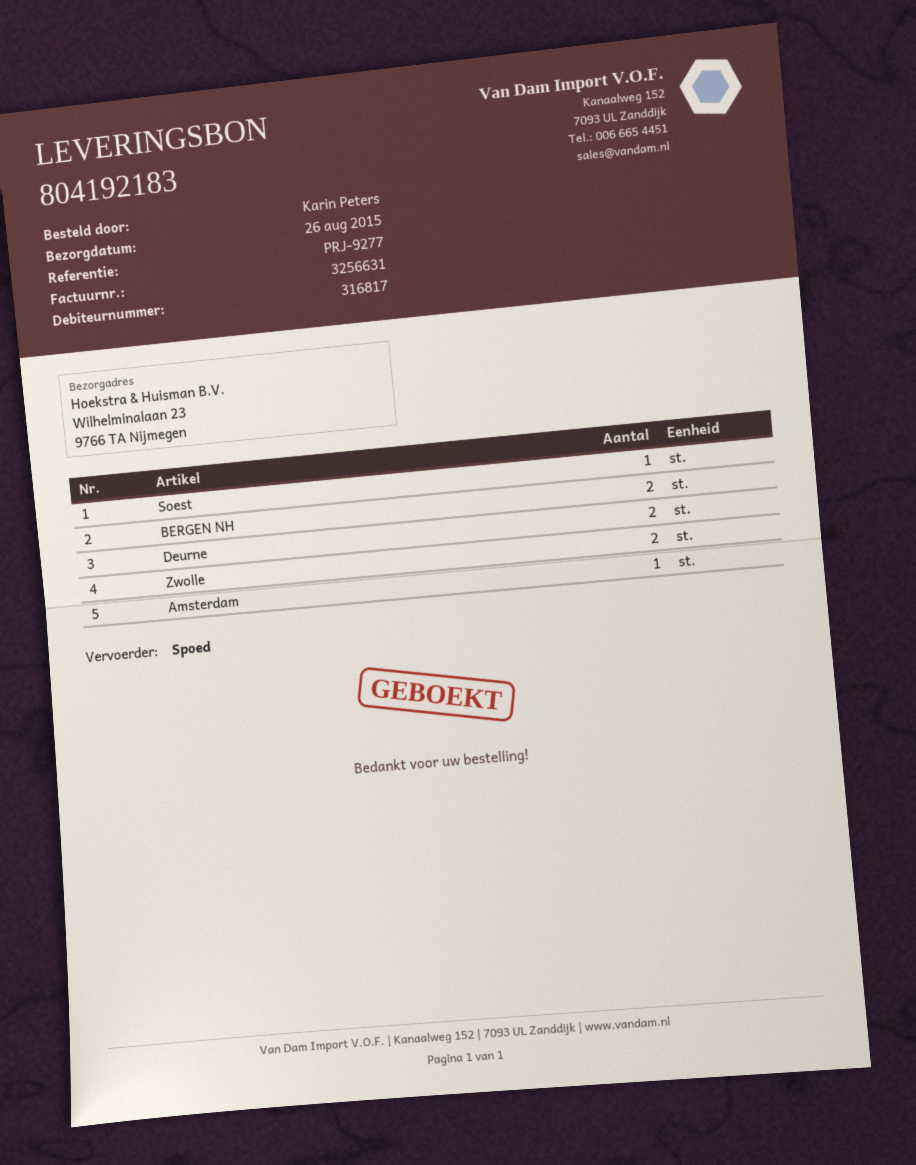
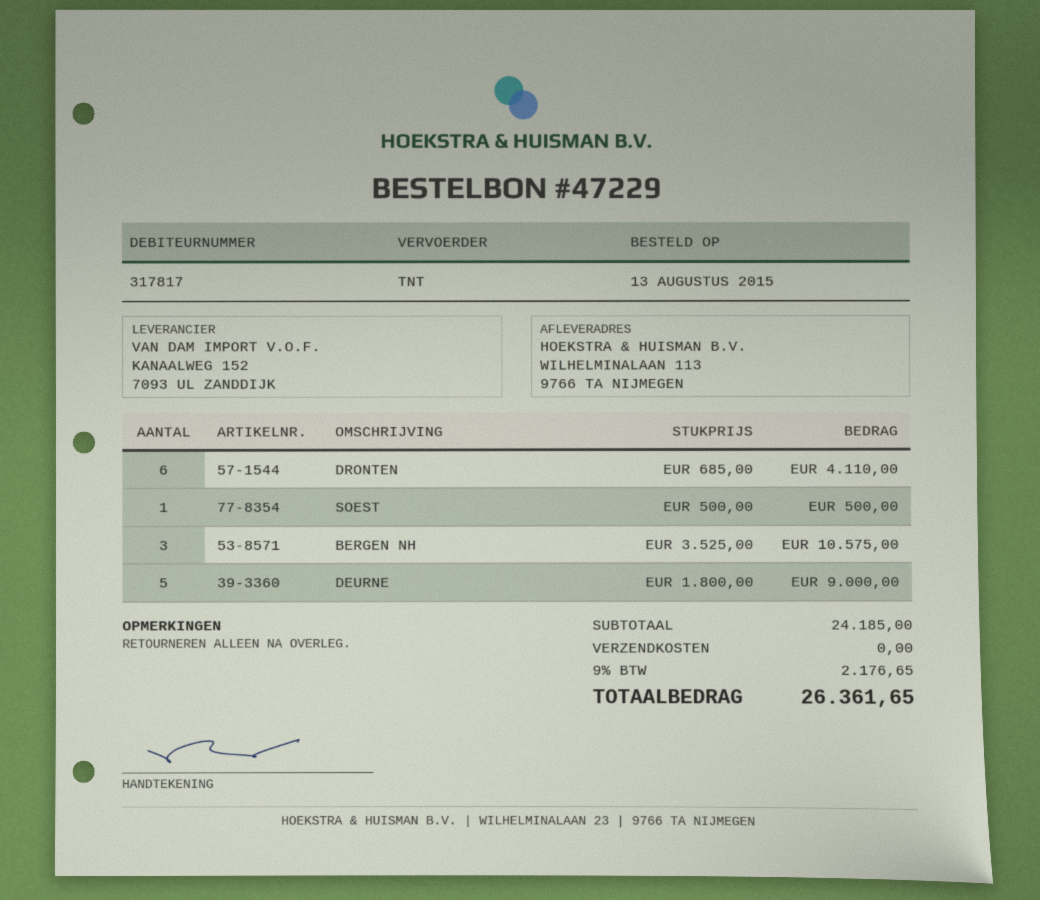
customer number: 316817 -> 317817
shipping method: express -> TNT
ship to: Wilhelminalaan 23, 9766 TA Nijmegen -> WILHELMINALAAN 113, 9766 TA NIJMEGEN
BERGEN NH: 2 -> 3
Deurne: 2 -> 5
Zwolle: 2 -> none
Amsterdam: 1 -> none
DRONTEN: none -> 6

